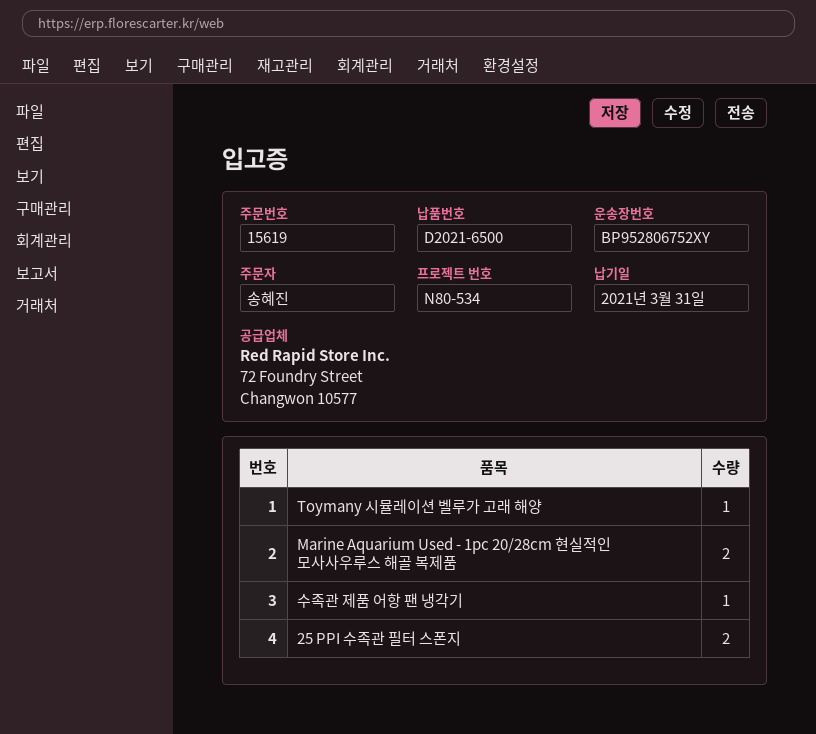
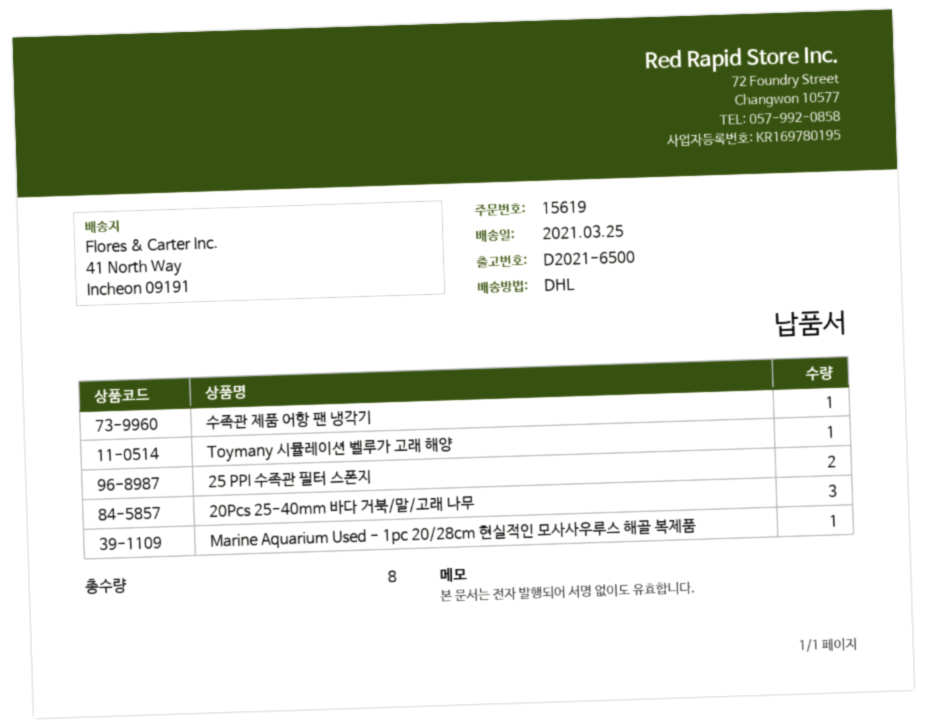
delivery date: 2021-03-31 -> 2021-03-25
Marine Aquarium Used - 1pc 20/28cm 현실적인 모사사우루스 해골 복제품: 2 -> 1
20Pcs 25-40mm 바다 거북/말/고래 나무: none -> 3

